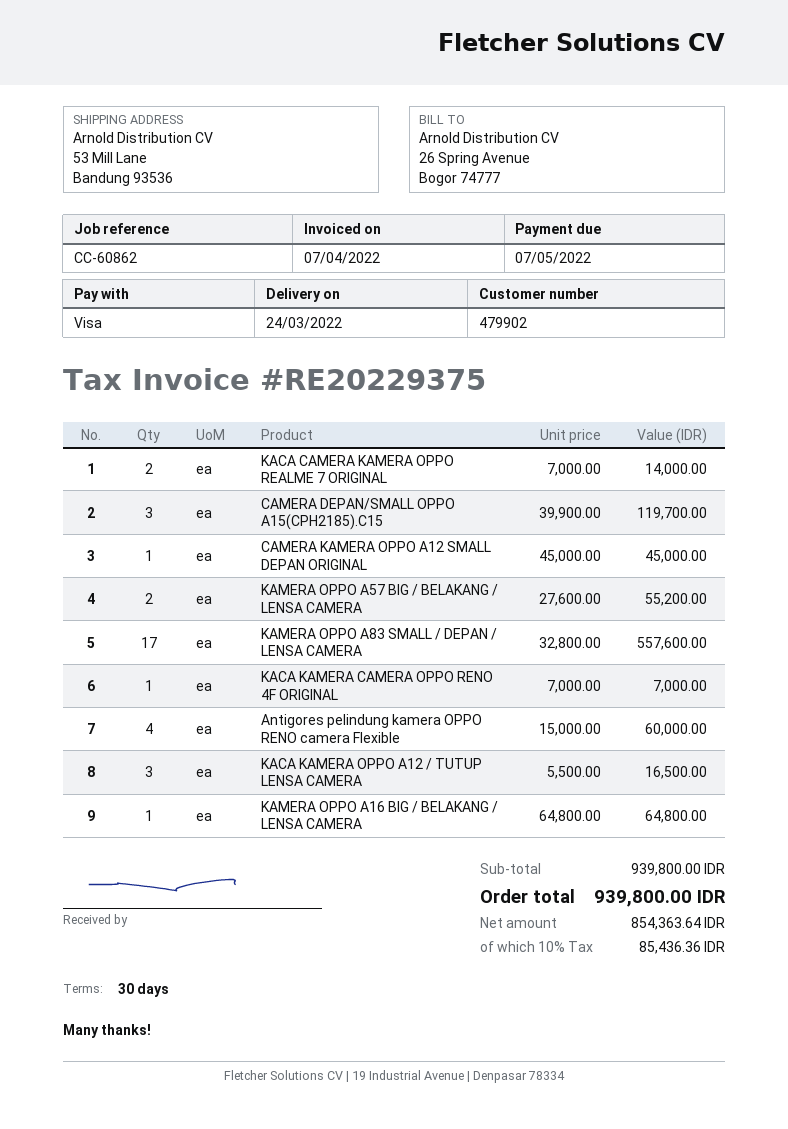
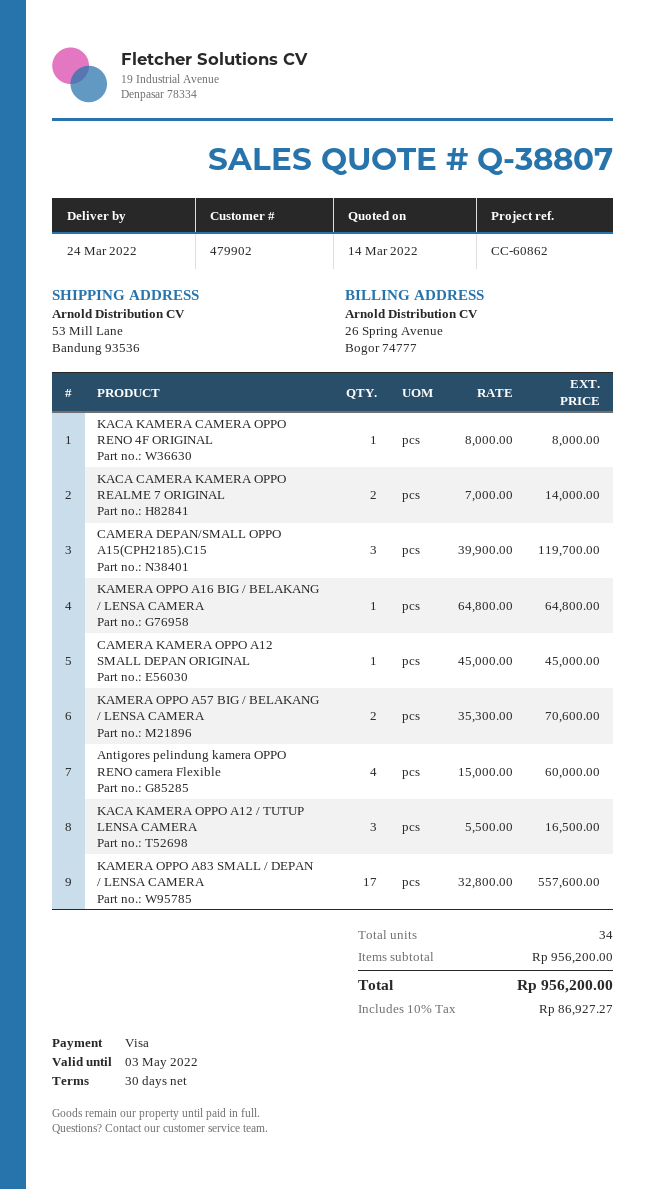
KAMERA OPPO A57 BIG / BELAKANG / LENSA CAMERA: 2 x 27600.00 = 55200.00 -> 2 x 35300.00 = 70600.00
KACA KAMERA CAMERA OPPO RENO 4F ORIGINAL: 1 x 7000.00 = 7000.00 -> 1 x 8000.00 = 8000.00
subtotal: 939800.00 -> 956200.00
tax: 10% = 85436.36 -> 10% = 86927.27
total: 939800.00 -> 956200.00

